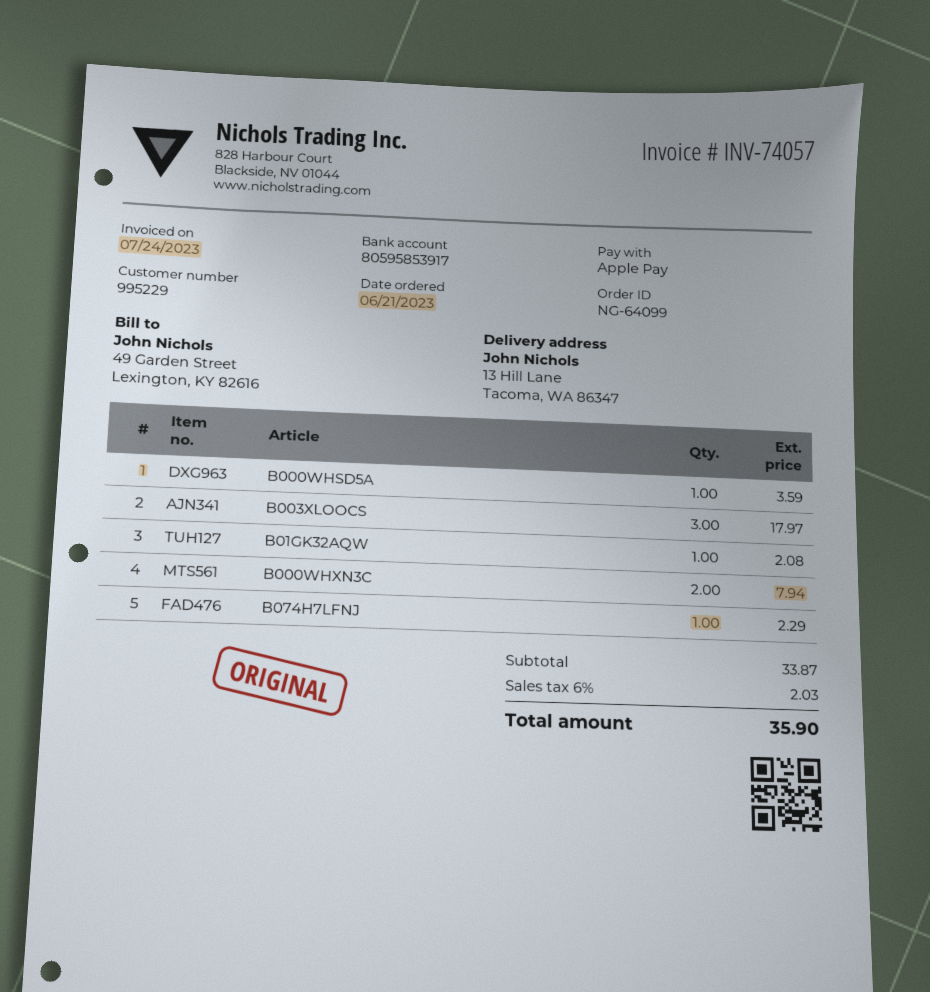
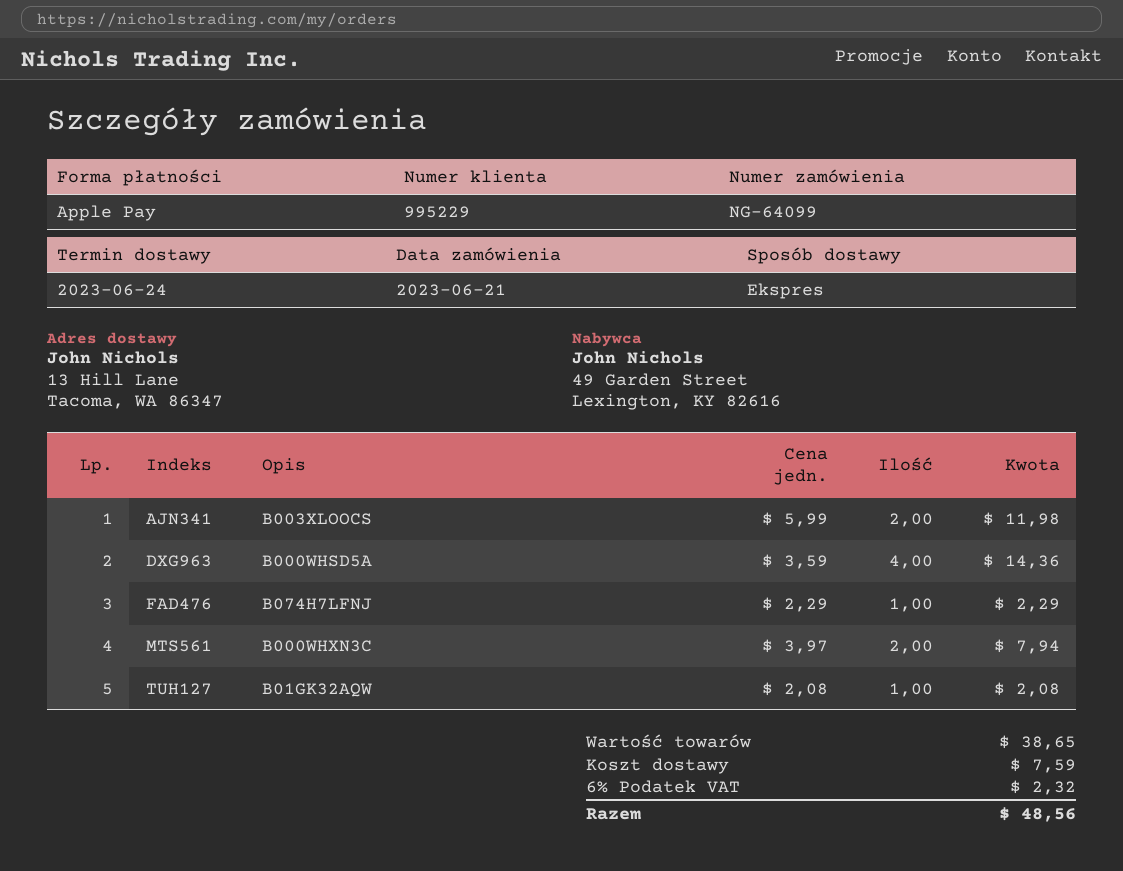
B000WHSD5A: 1 for 3.59 -> 4 for 14.36
B003XLOOCS: 3 for 17.97 -> 2 for 11.98
subtotal: 33.87 -> 38.65
shipping: none -> 7.59
tax: 6% = 2.03 -> 6% = 2.32
total: 35.90 -> 48.56

